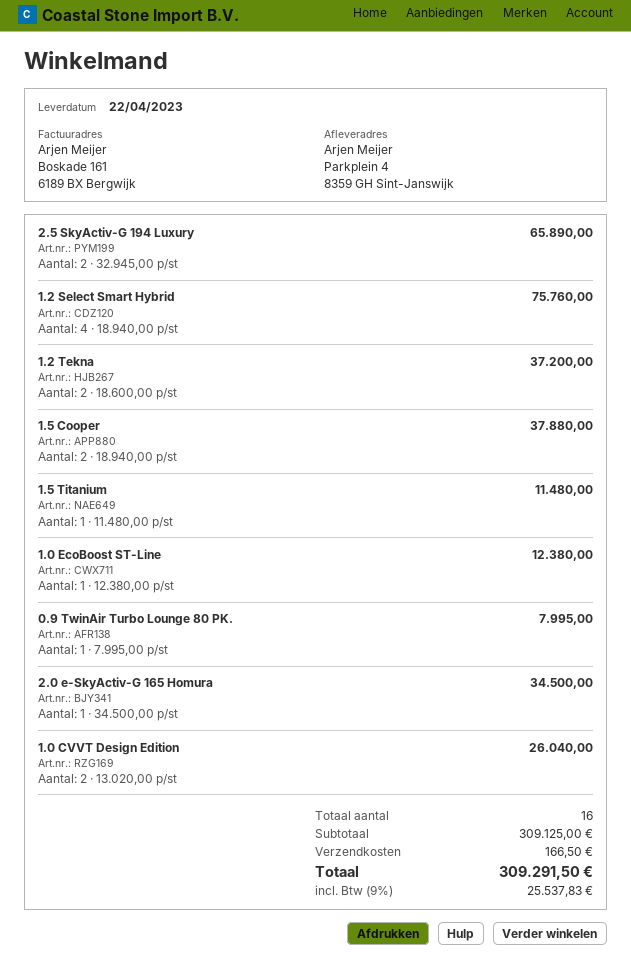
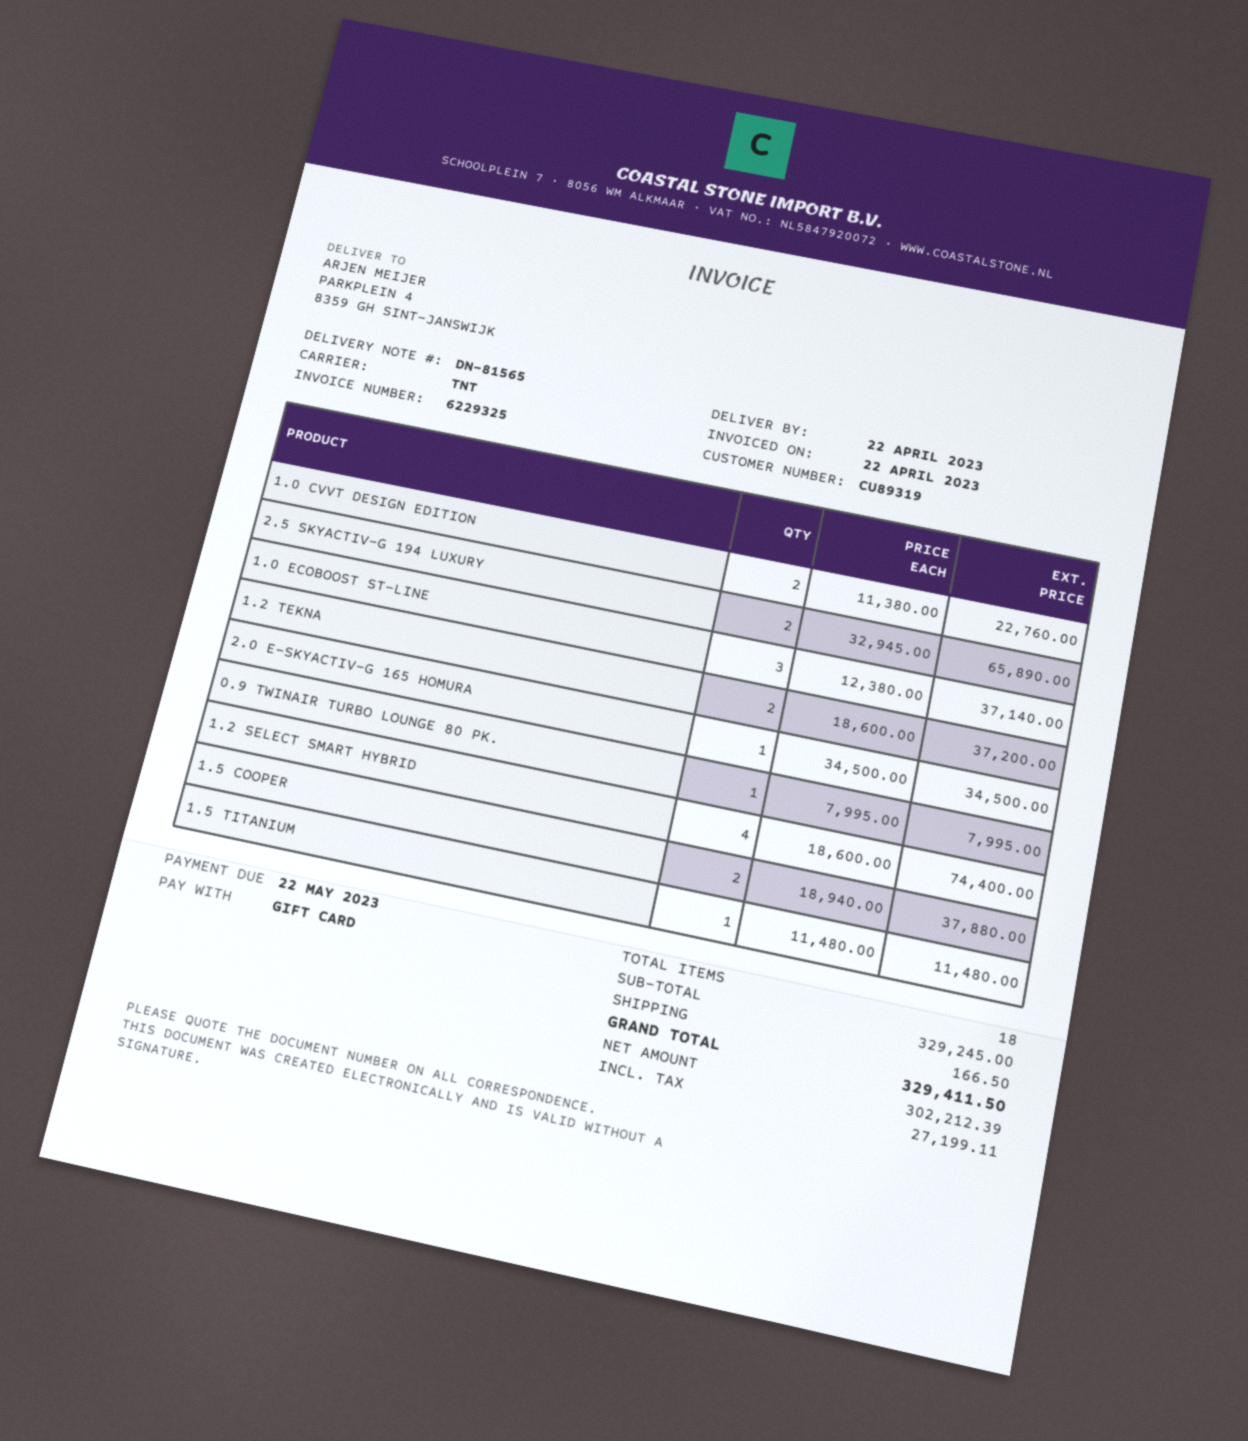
1.2 Select Smart Hybrid: 4 x 18940.00 = 75760.00 -> 4 x 18600.00 = 74400.00
1.0 EcoBoost ST-Line: 1 x 12380.00 = 12380.00 -> 3 x 12380.00 = 37140.00
1.0 CVVT Design Edition: 2 x 13020.00 = 26040.00 -> 2 x 11380.00 = 22760.00
total quantity: 16 -> 18
subtotal: 309125.00 -> 329245.00
tax: 25537.83 -> 27199.11
total: 309291.50 -> 329411.50

